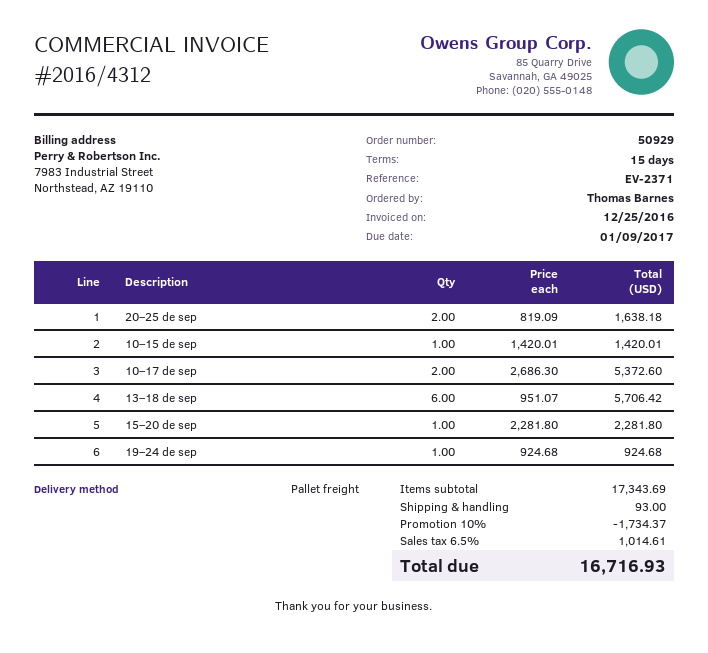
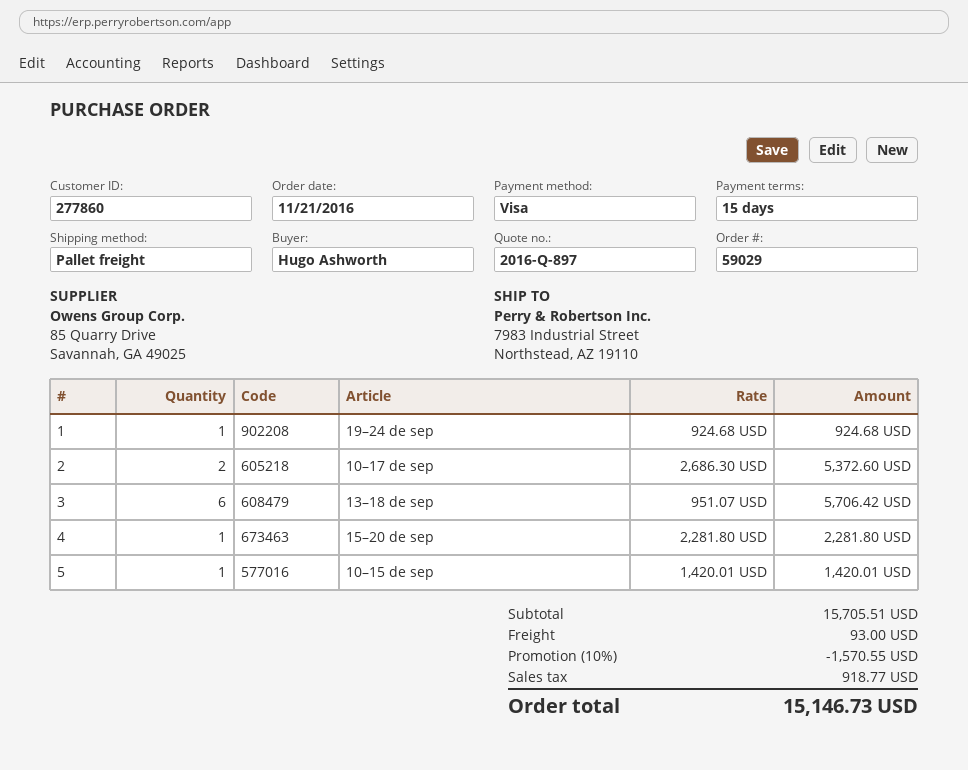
order number: 50929 -> 59029
ordered by: Thomas Barnes -> Hugo Ashworth
20–25 de sep: 2 x 819.09 = 1638.18 -> none
subtotal: 17343.69 -> 15705.51
discount: 10% = 1734.37 -> 10% = 1570.55
tax: 1014.61 -> 918.77
total: 16716.93 -> 15146.73

